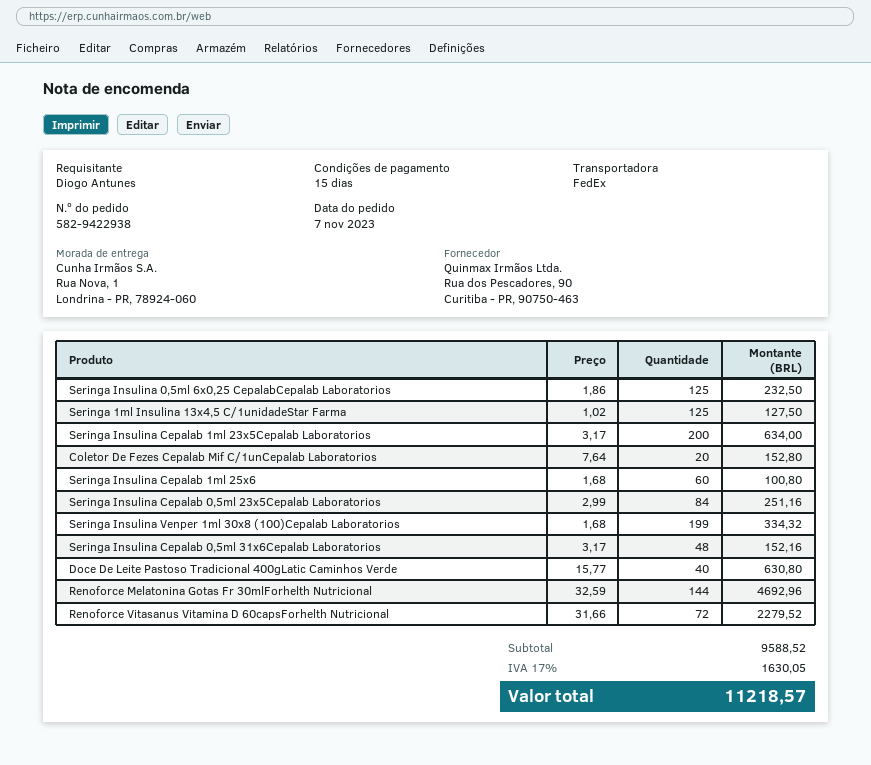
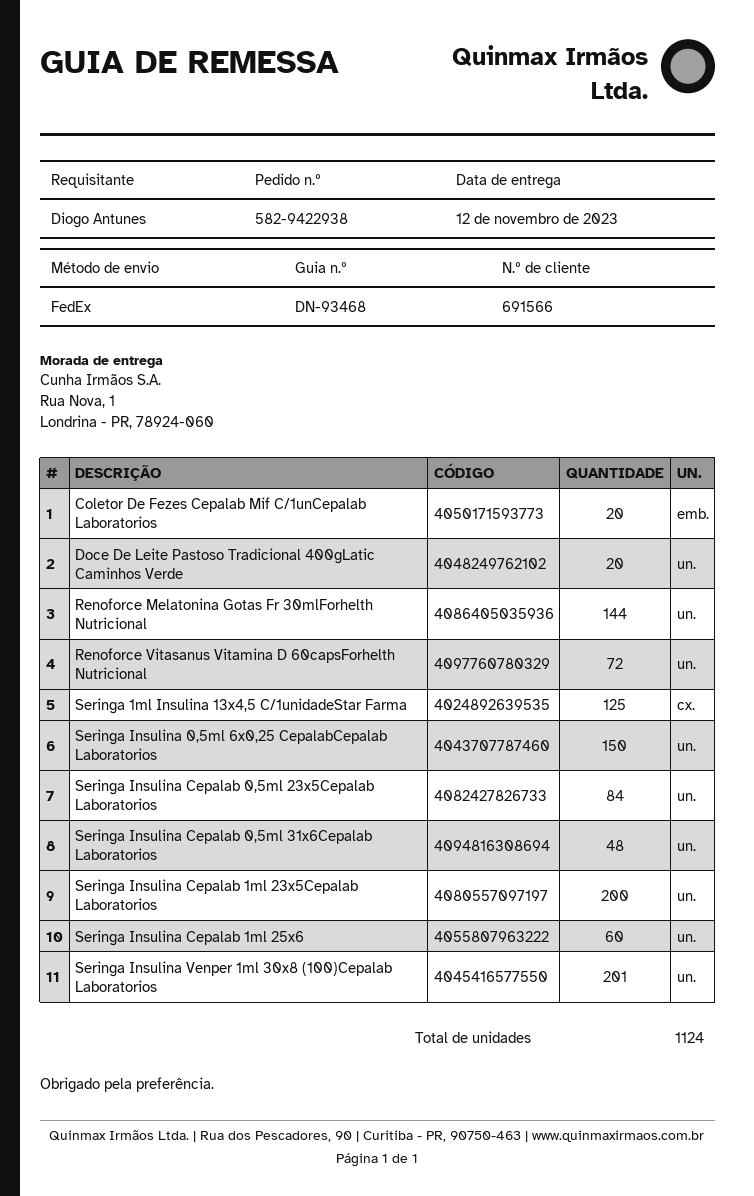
Seringa Insulina 0,5ml 6x0,25 CepalabCepalab Laboratorios: 125 -> 150
Seringa Insulina Venper 1ml 30x8 (100)Cepalab Laboratorios: 199 -> 201
Doce De Leite Pastoso Tradicional 400gLatic Caminhos Verde: 40 -> 20

